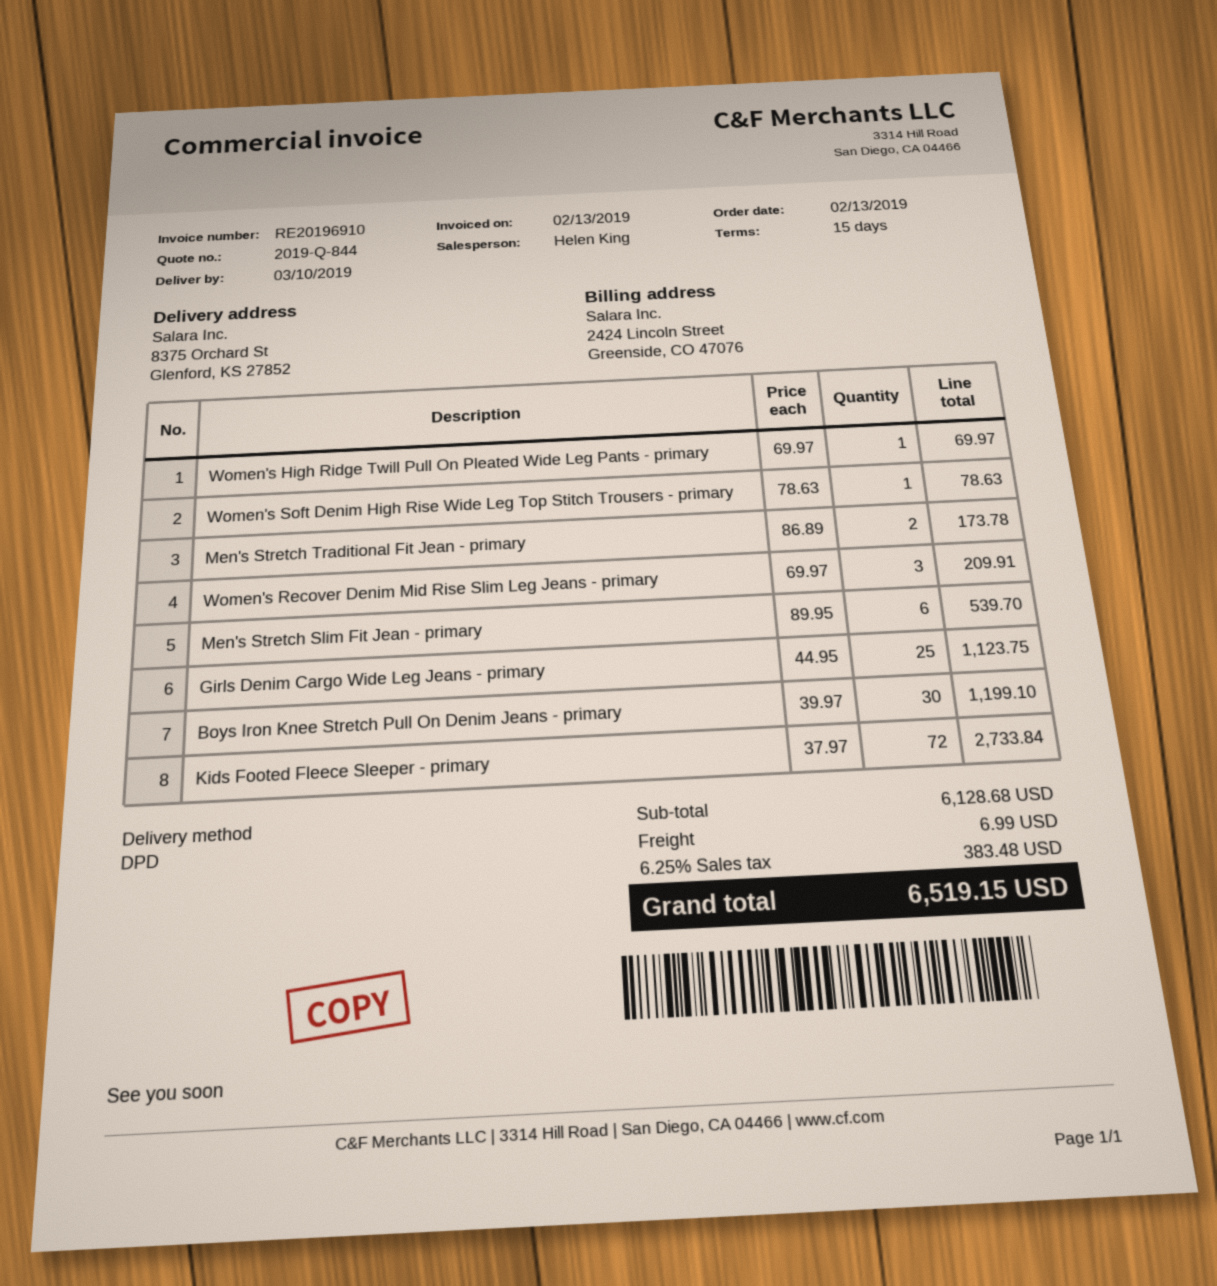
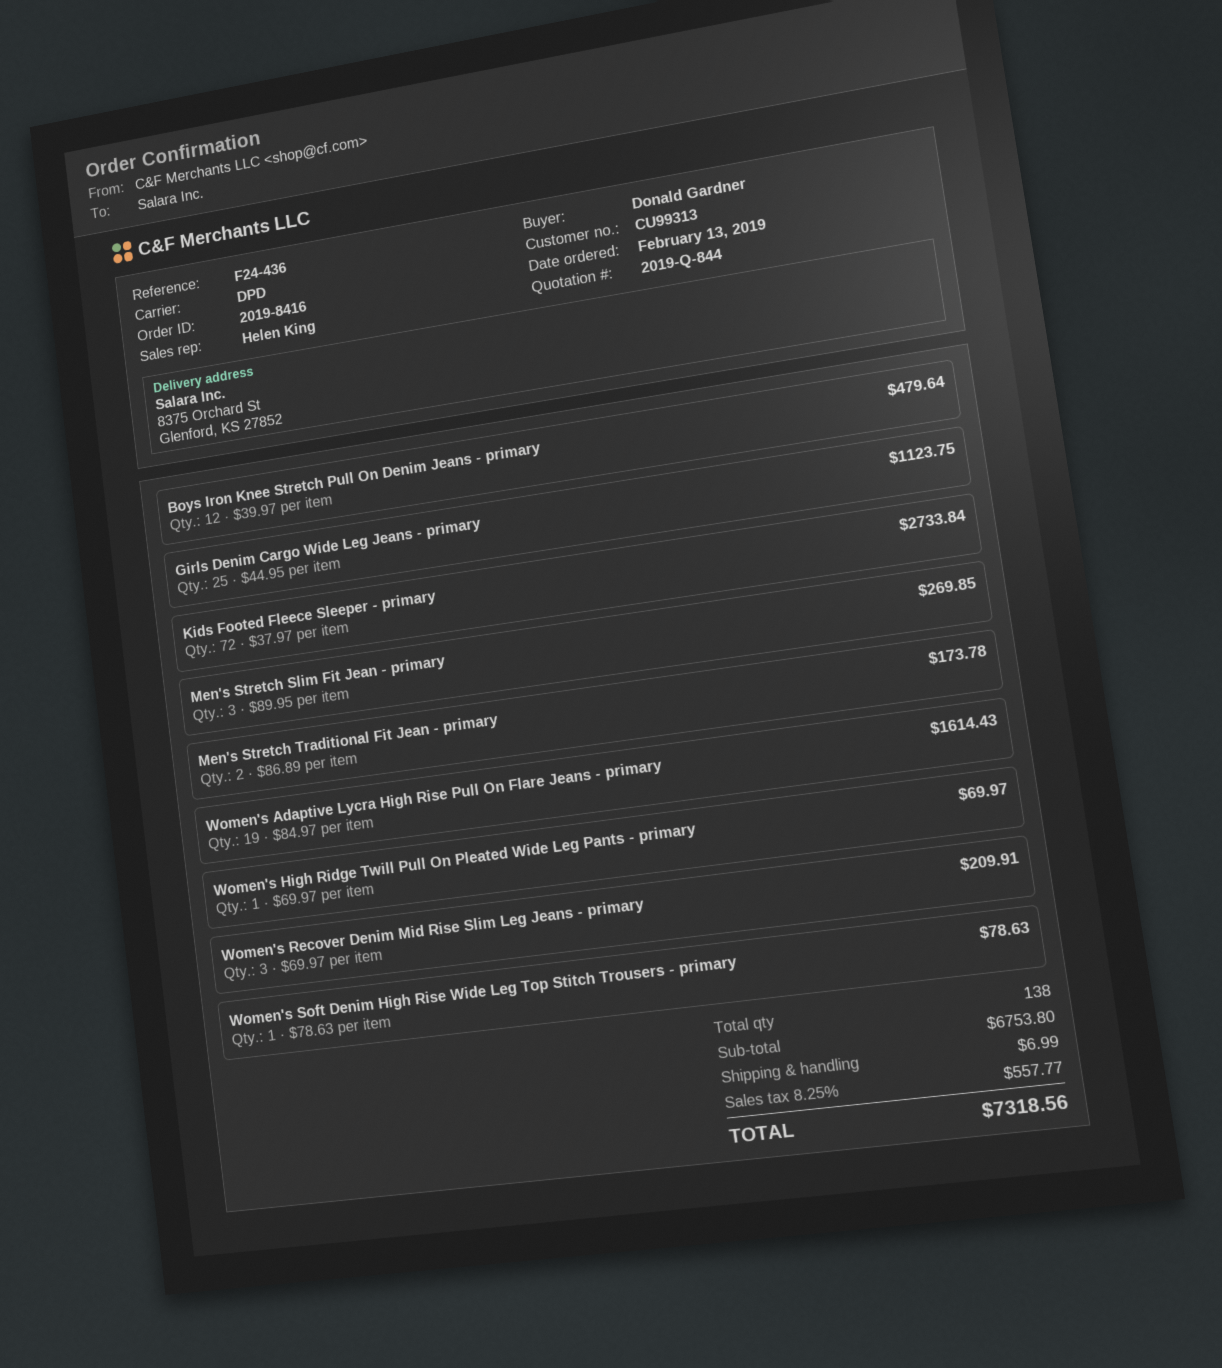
Men's Stretch Slim Fit Jean - primary: 6 x 89.95 = 539.70 -> 3 x 89.95 = 269.85
Boys Iron Knee Stretch Pull On Denim Jeans - primary: 30 x 39.97 = 1199.10 -> 12 x 39.97 = 479.64
Women's Adaptive Lycra High Rise Pull On Flare Jeans - primary: none -> 19 x 84.97 = 1614.43
subtotal: 6128.68 -> 6753.80
tax: 6.25% = 383.48 -> 8.25% = 557.77
total: 6519.15 -> 7318.56

